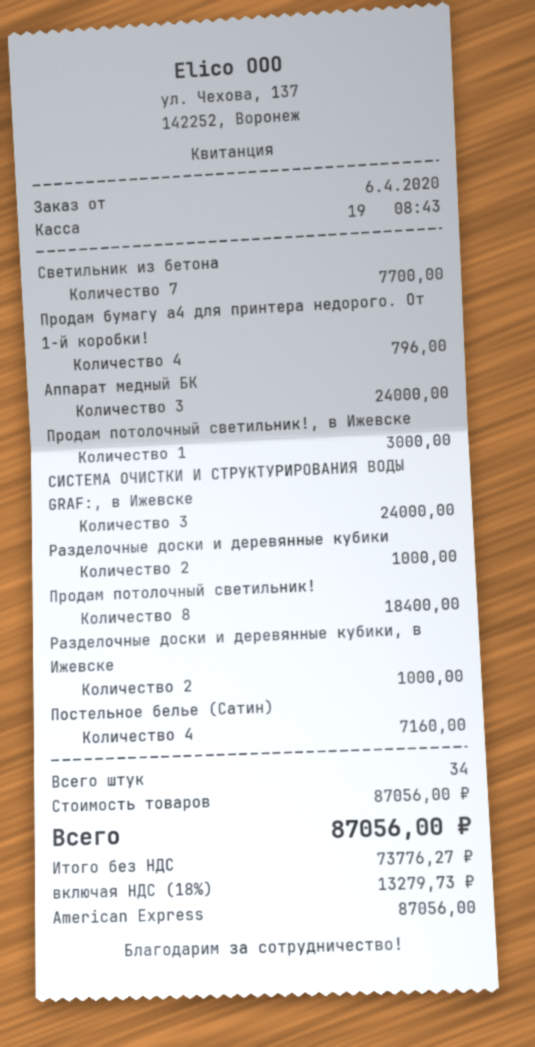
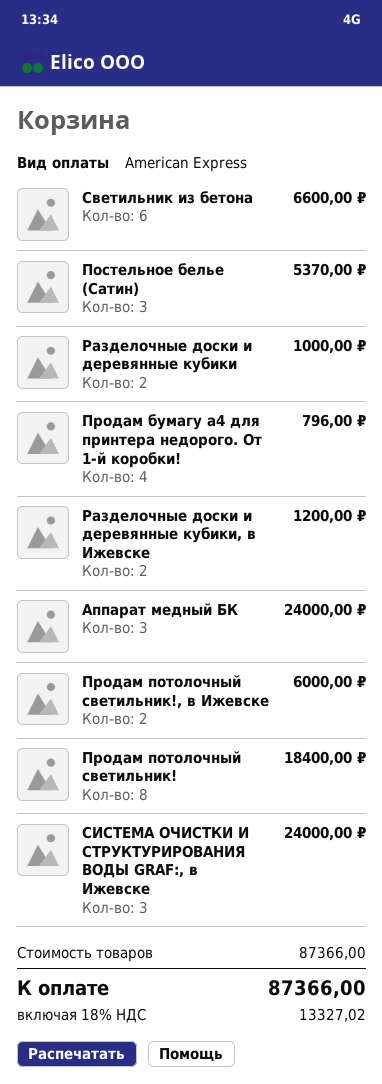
Светильник из бетона: 7 for 7700.00 -> 6 for 6600.00
Продам потолочный светильник!, в Ижевске: 1 for 3000.00 -> 2 for 6000.00
Разделочные доски и деревянные кубики, в Ижевске: 2 for 1000.00 -> 2 for 1200.00
Постельное белье (Сатин): 4 for 7160.00 -> 3 for 5370.00
subtotal: 87056.00 -> 87366.00
tax: 18% = 13279.73 -> 18% = 13327.02
total: 87056.00 -> 87366.00

